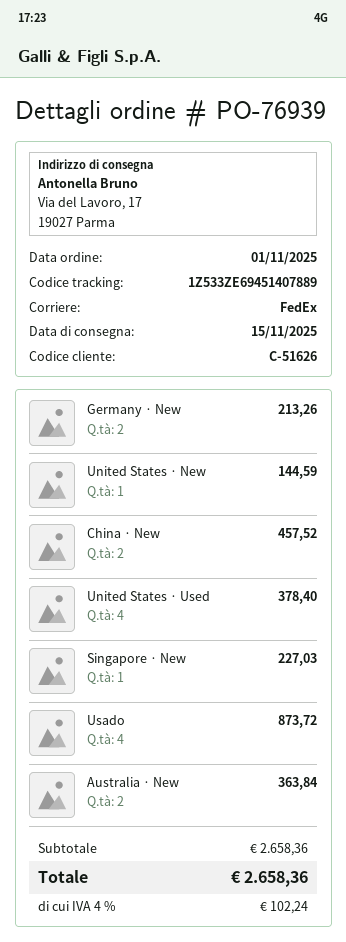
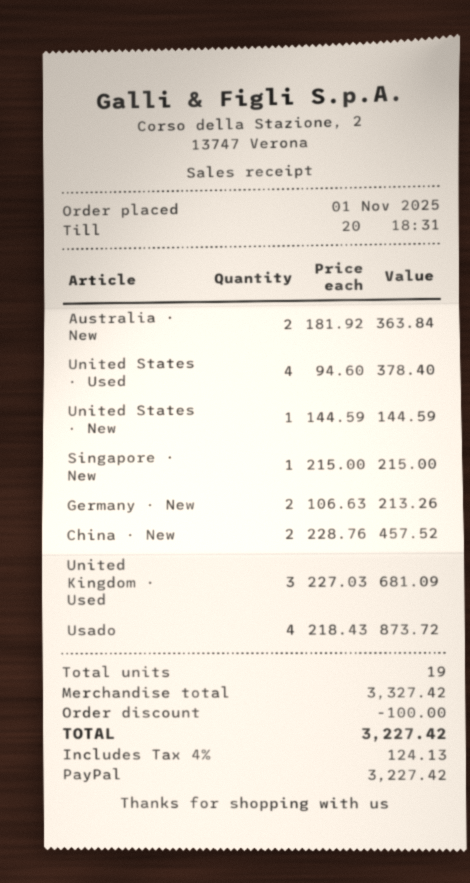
Singapore · New: 1 for 227.03 -> 1 for 215.00
United Kingdom · Used: none -> 3 for 681.09
subtotal: 2658.36 -> 3327.42
discount: none -> 100.00
tax: 4% = 102.24 -> 4% = 124.13
total: 2658.36 -> 3227.42

